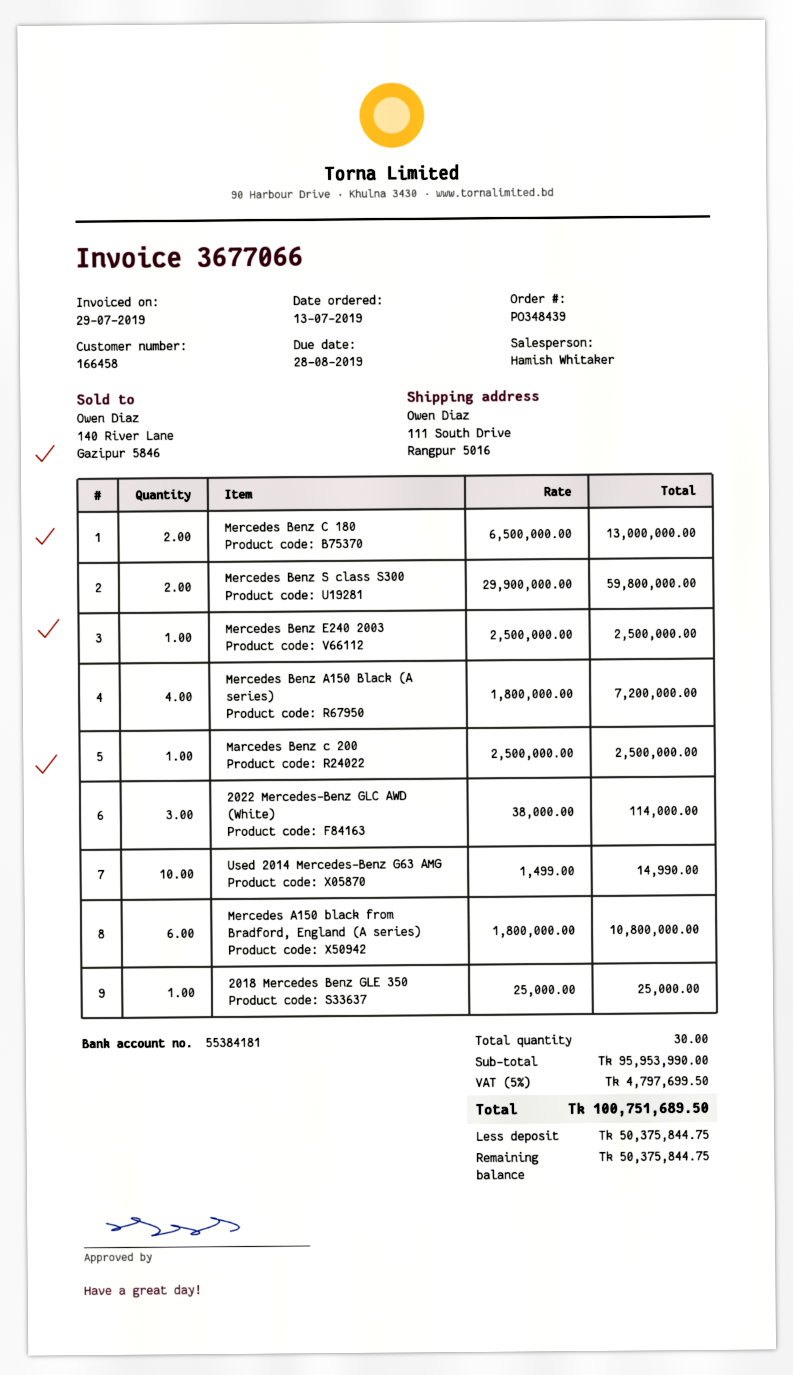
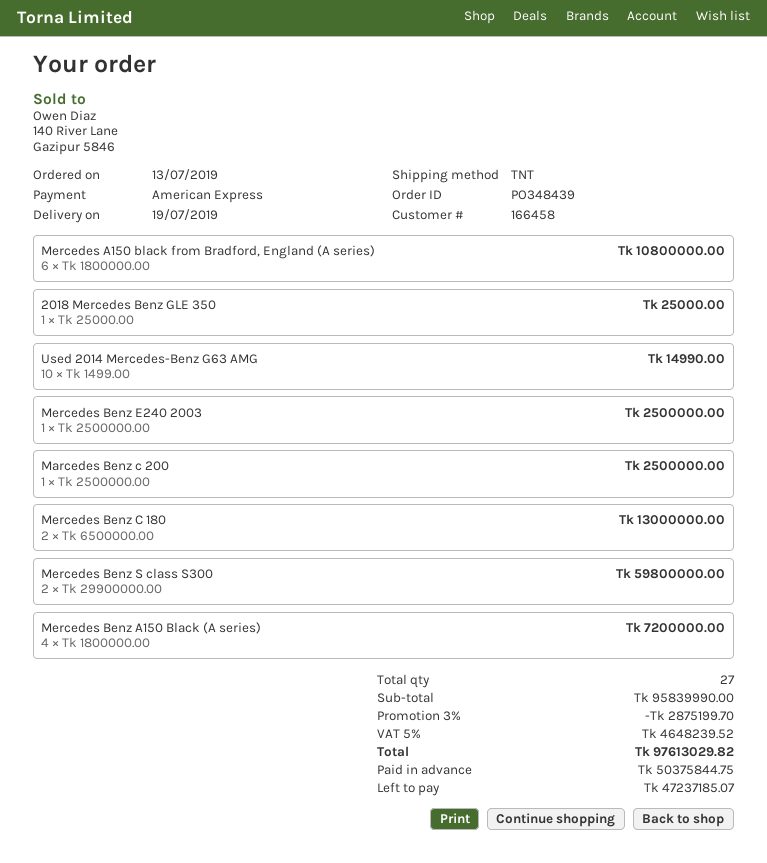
2022 Mercedes-Benz GLC AWD (White): 3 x 38000.00 = 114000.00 -> none
total quantity: 30 -> 27
subtotal: 95953990.00 -> 95839990.00
discount: none -> 3% = 2875199.70
tax: 5% = 4797699.50 -> 5% = 4648239.52
total: 100751689.50 -> 97613029.82
balance: 50375844.75 -> 47237185.07

